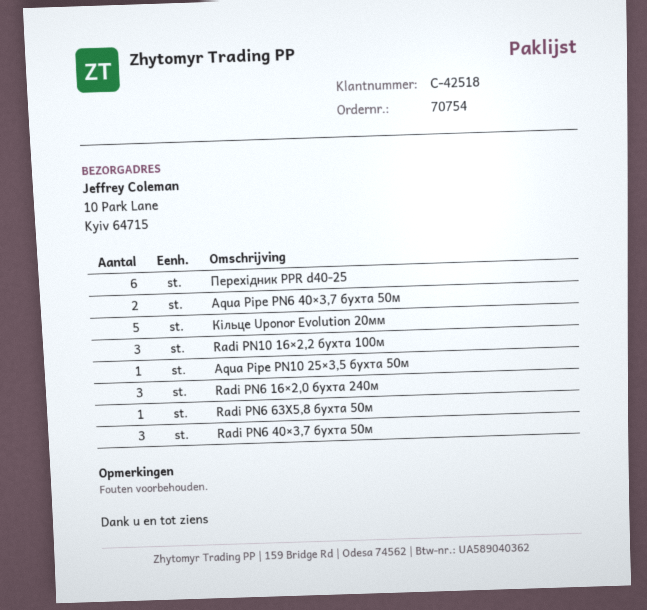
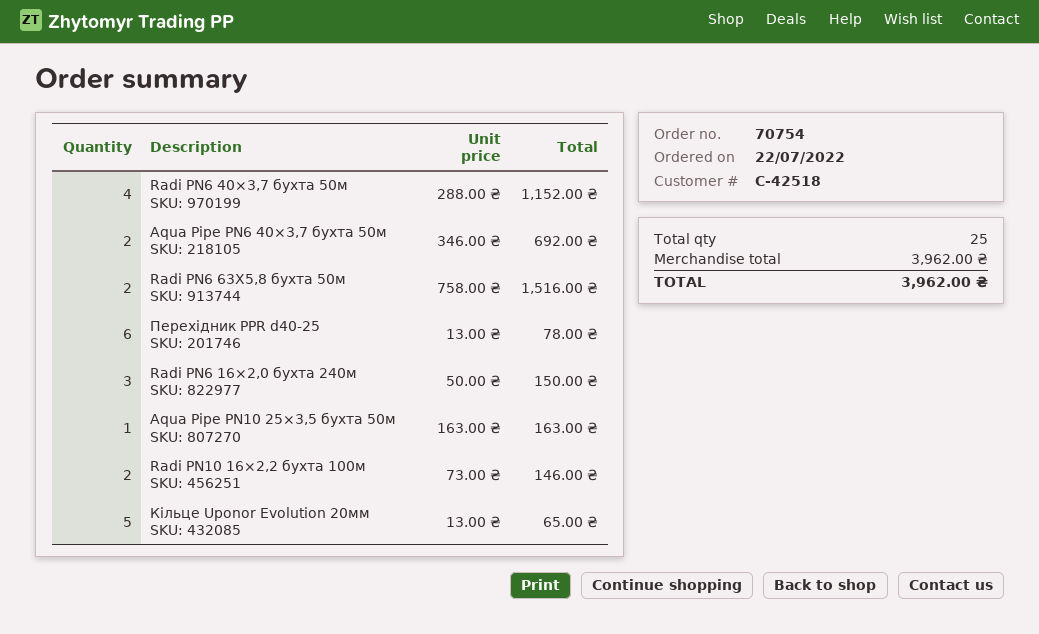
Radi PN10 16×2,2 бухта 100м: 3 -> 2
Radi PN6 63X5,8 бухта 50м: 1 -> 2
Radi PN6 40×3,7 бухта 50м: 3 -> 4

